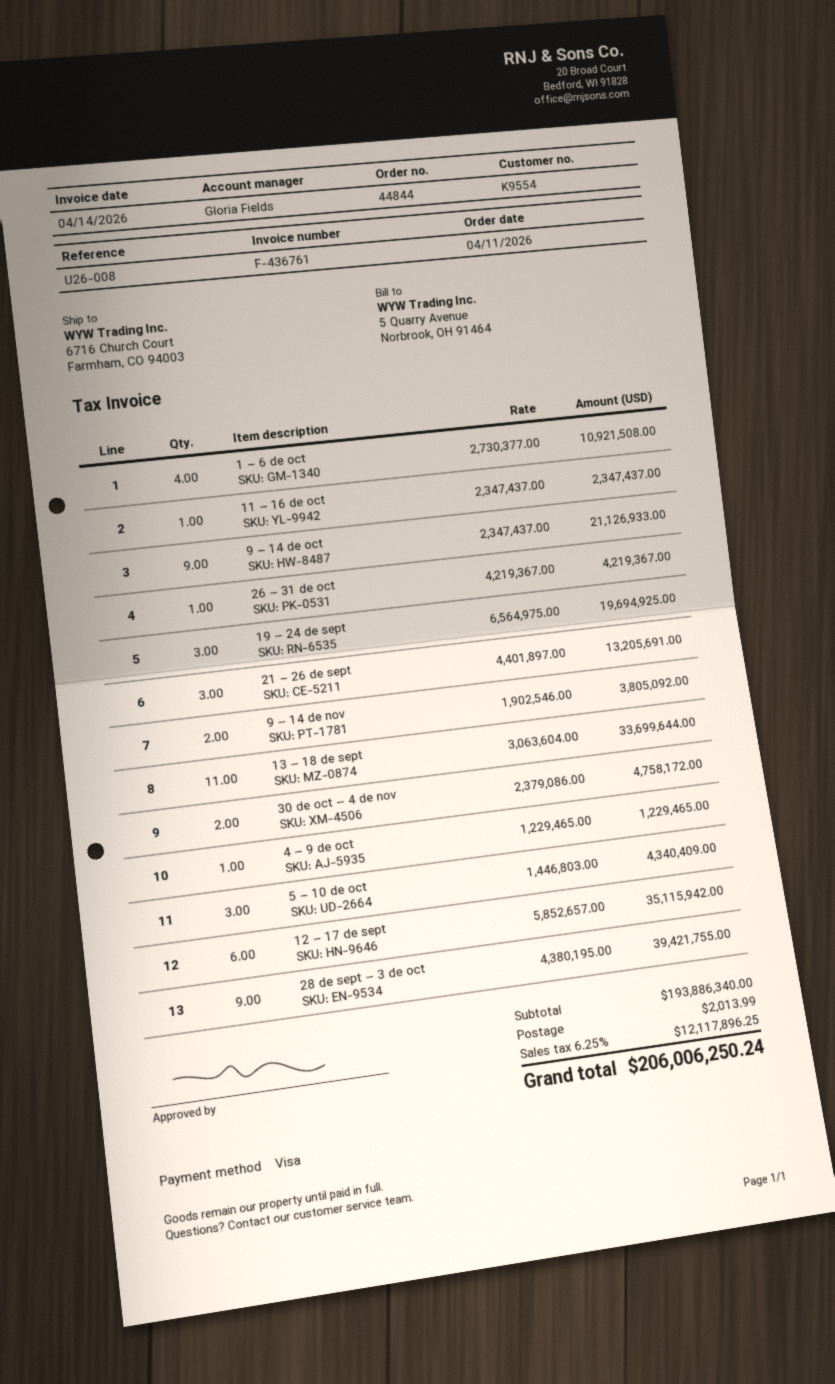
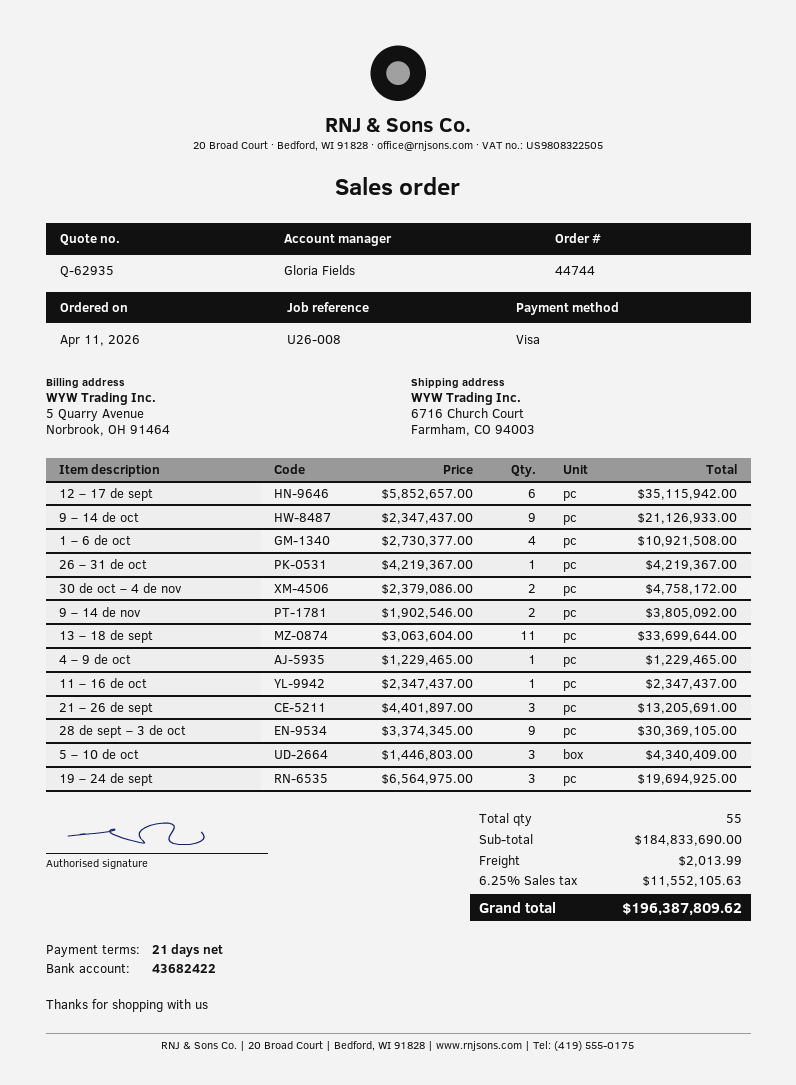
order number: 44844 -> 44744
28 de sept – 3 de oct: 9 x 4380195.00 = 39421755.00 -> 9 x 3374345.00 = 30369105.00
subtotal: 193886340.00 -> 184833690.00
tax: 6.25% = 12117896.25 -> 6.25% = 11552105.63
total: 206006250.24 -> 196387809.62

